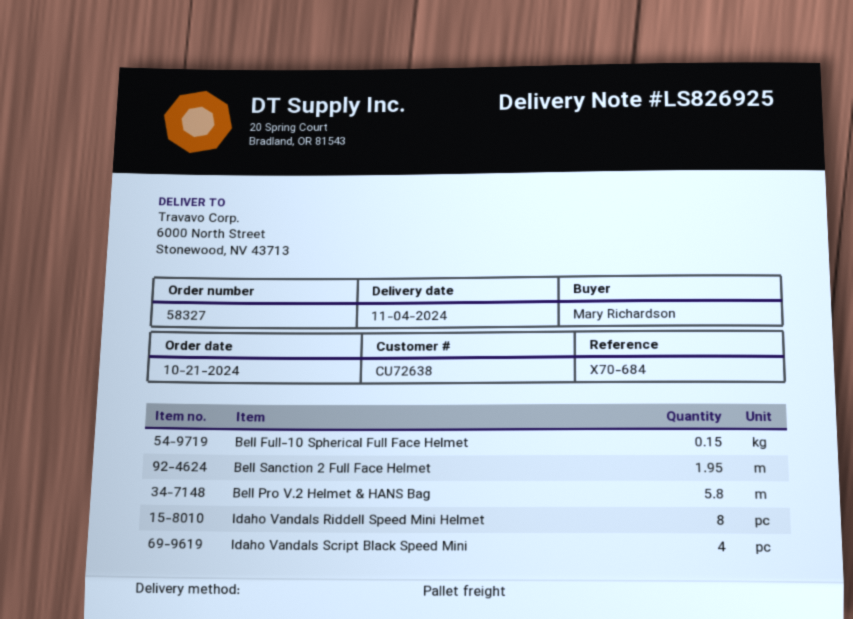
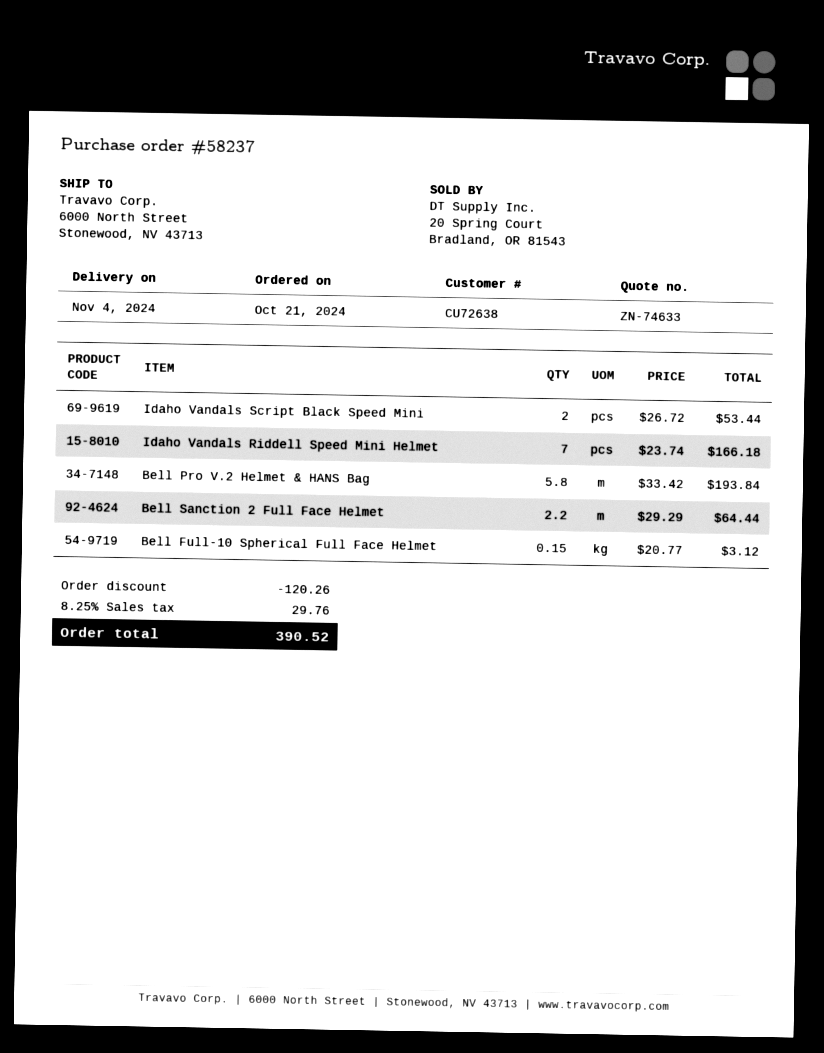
order number: 58327 -> 58237
Bell Sanction 2 Full Face Helmet: 1.95 -> 2.2
Idaho Vandals Riddell Speed Mini Helmet: 8 -> 7
Idaho Vandals Script Black Speed Mini: 4 -> 2

